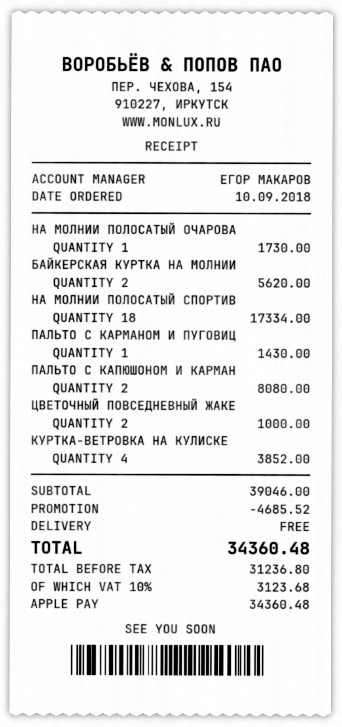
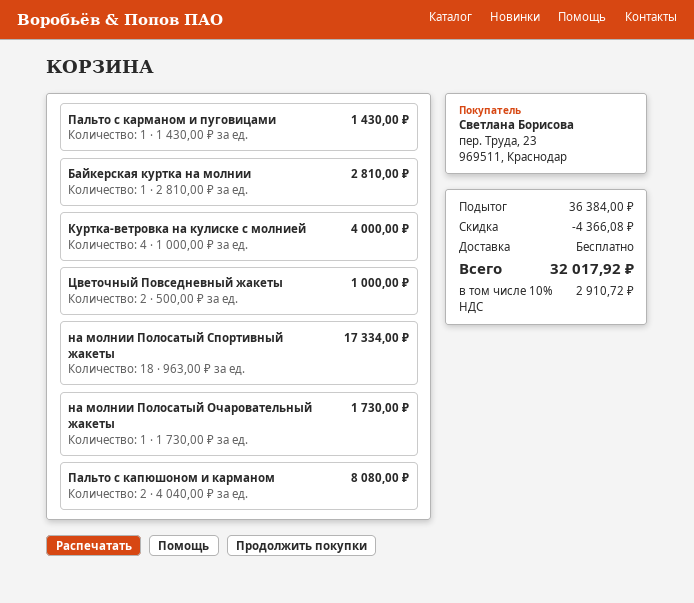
БАЙКЕРСКАЯ КУРТКА НА МОЛНИИ: 2 for 5620.00 -> 1 for 2810.00
КУРТКА-ВЕТРОВКА НА КУЛИСКЕ: 4 for 3852.00 -> 4 for 4000.00
subtotal: 39046.00 -> 36384.00
discount: 4685.52 -> 4366.08
tax: 10% = 3123.68 -> 10% = 2910.72
total: 34360.48 -> 32017.92

